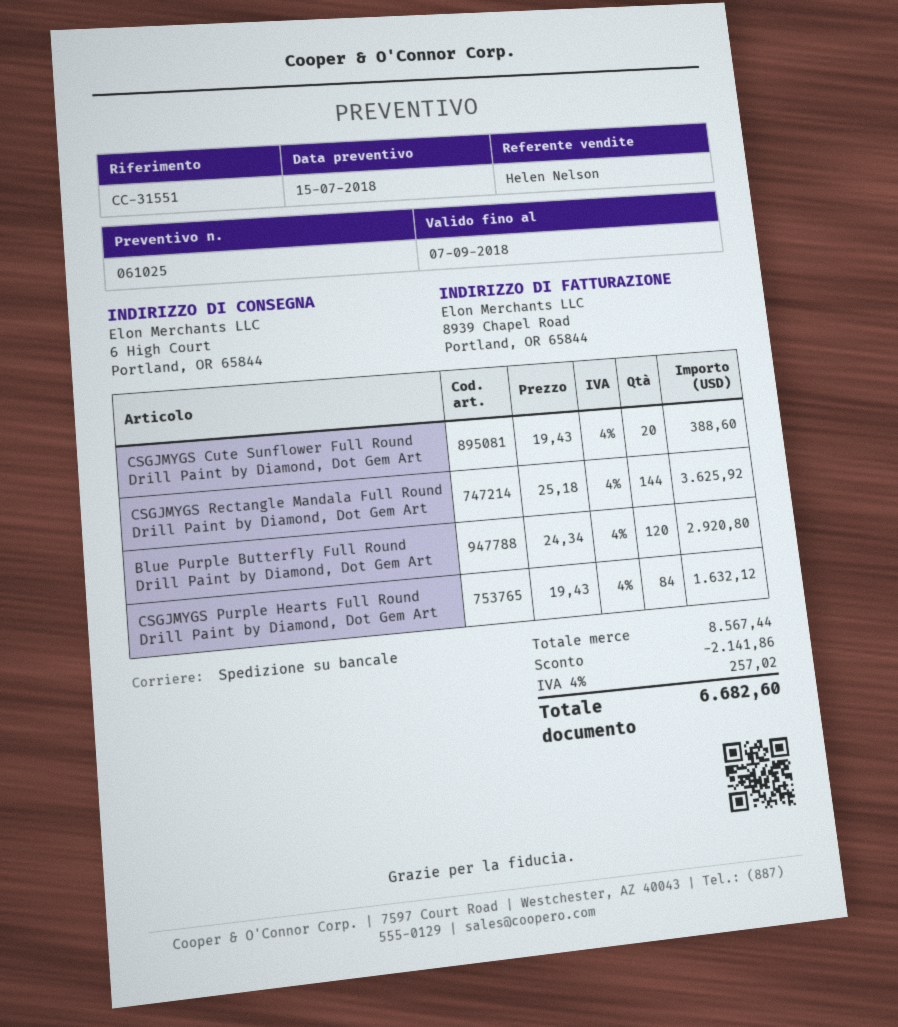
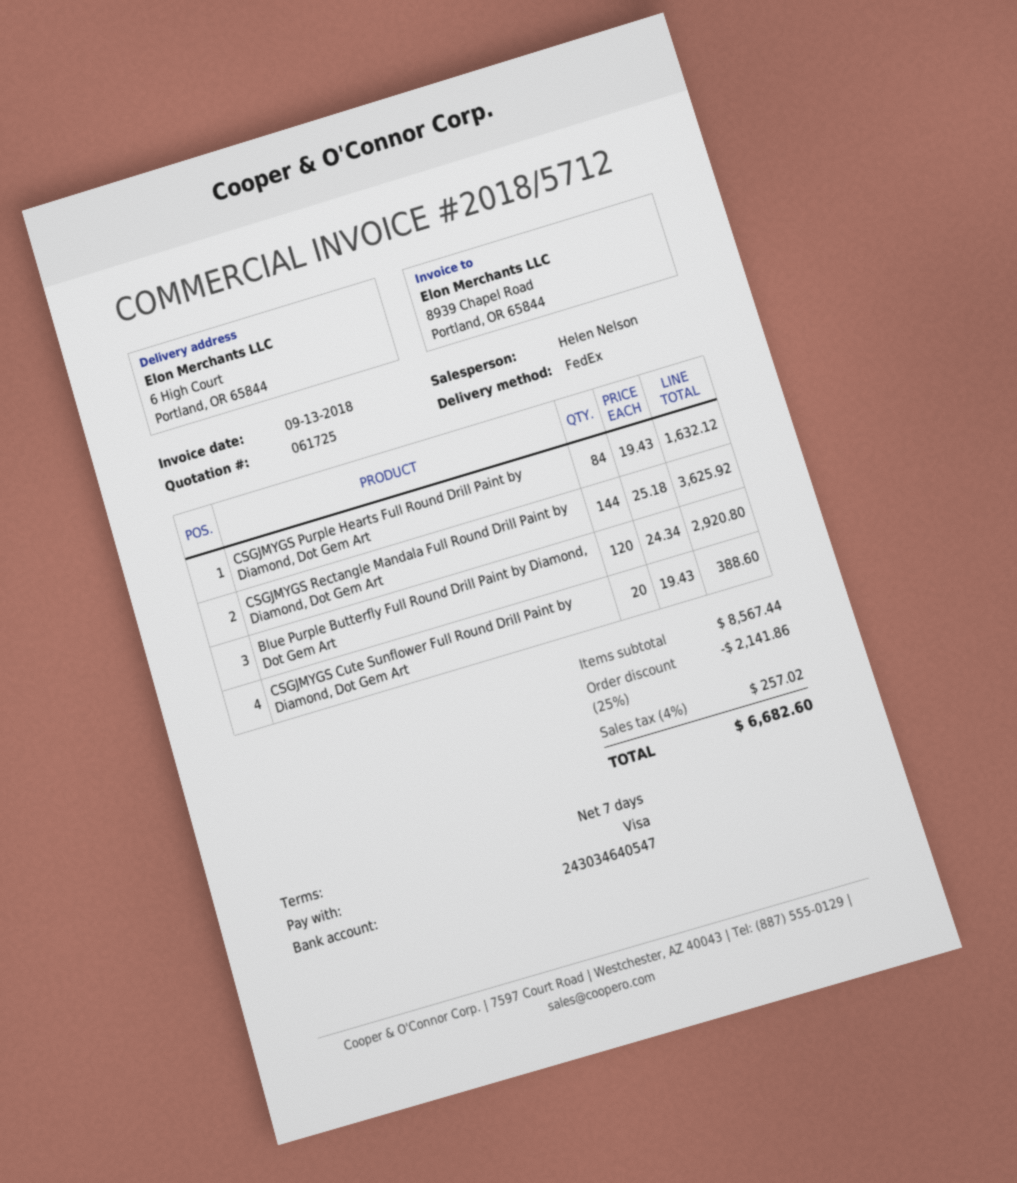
quote number: 061025 -> 061725
shipping method: pallet freight -> FedEx

